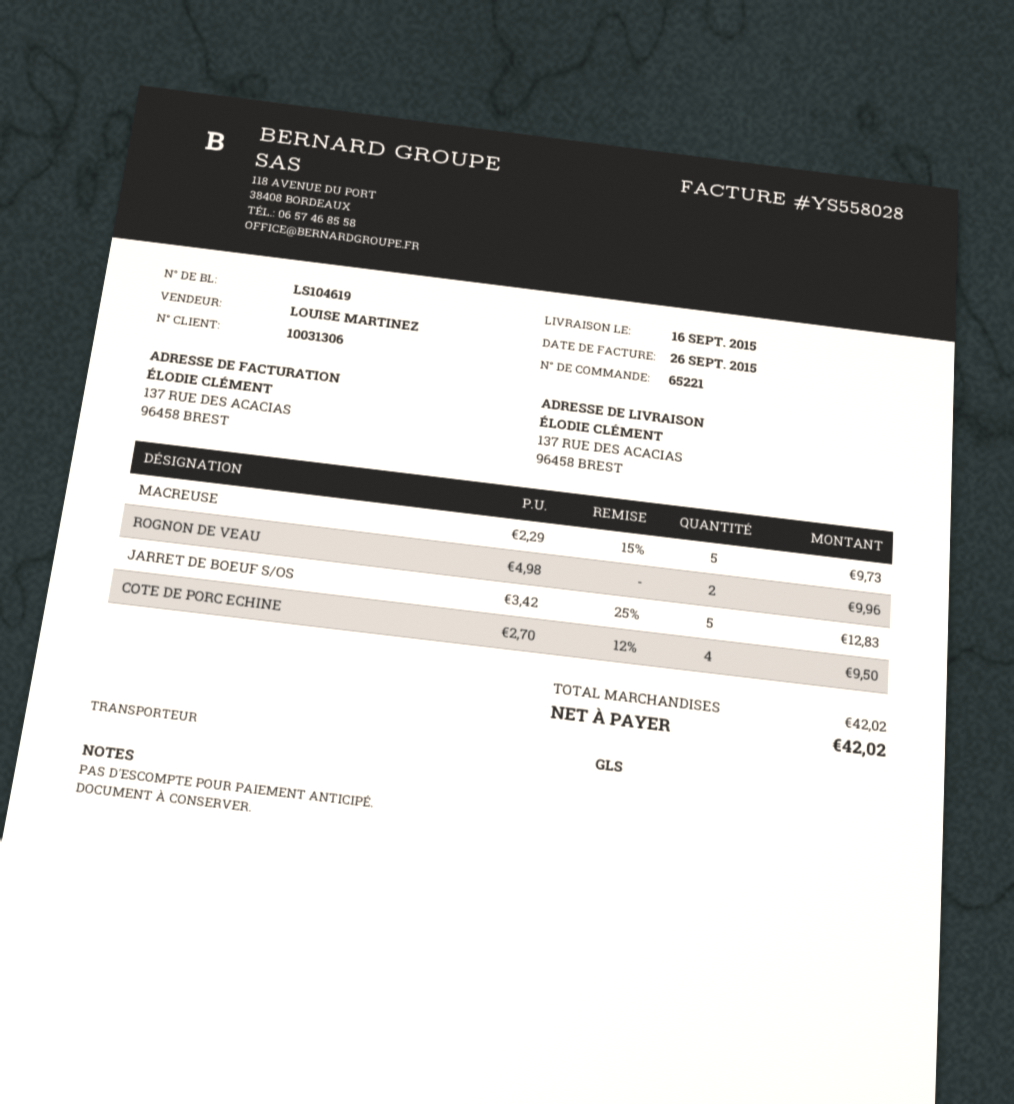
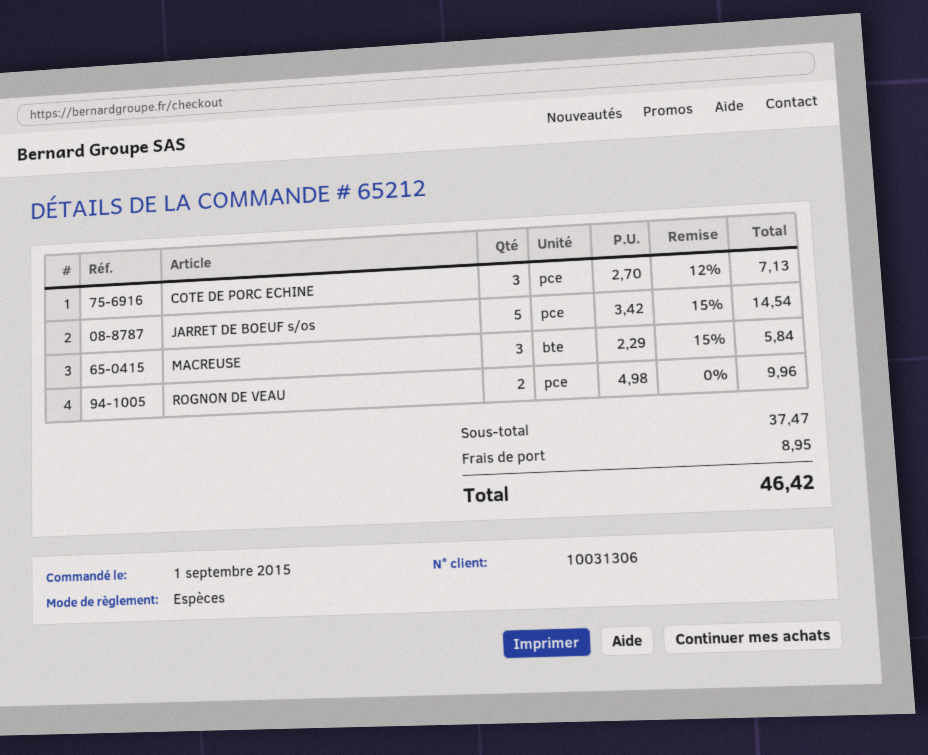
order number: 65221 -> 65212
MACREUSE: 5 x 2.29 - 15% = 9.73 -> 3 x 2.29 - 15% = 5.84
JARRET DE BOEUF S/OS: 5 x 3.42 - 25% = 12.83 -> 5 x 3.42 - 15% = 14.54
COTE DE PORC ECHINE: 4 x 2.70 - 12% = 9.50 -> 3 x 2.70 - 12% = 7.13
subtotal: 42.02 -> 37.47
shipping: none -> 8.95
total: 42.02 -> 46.42

